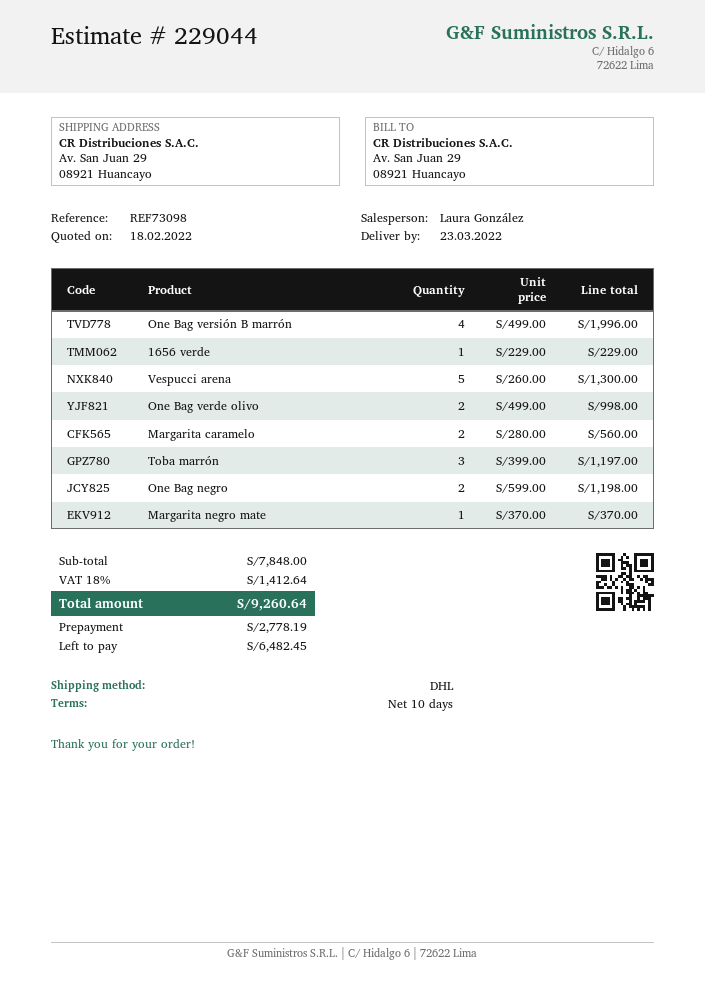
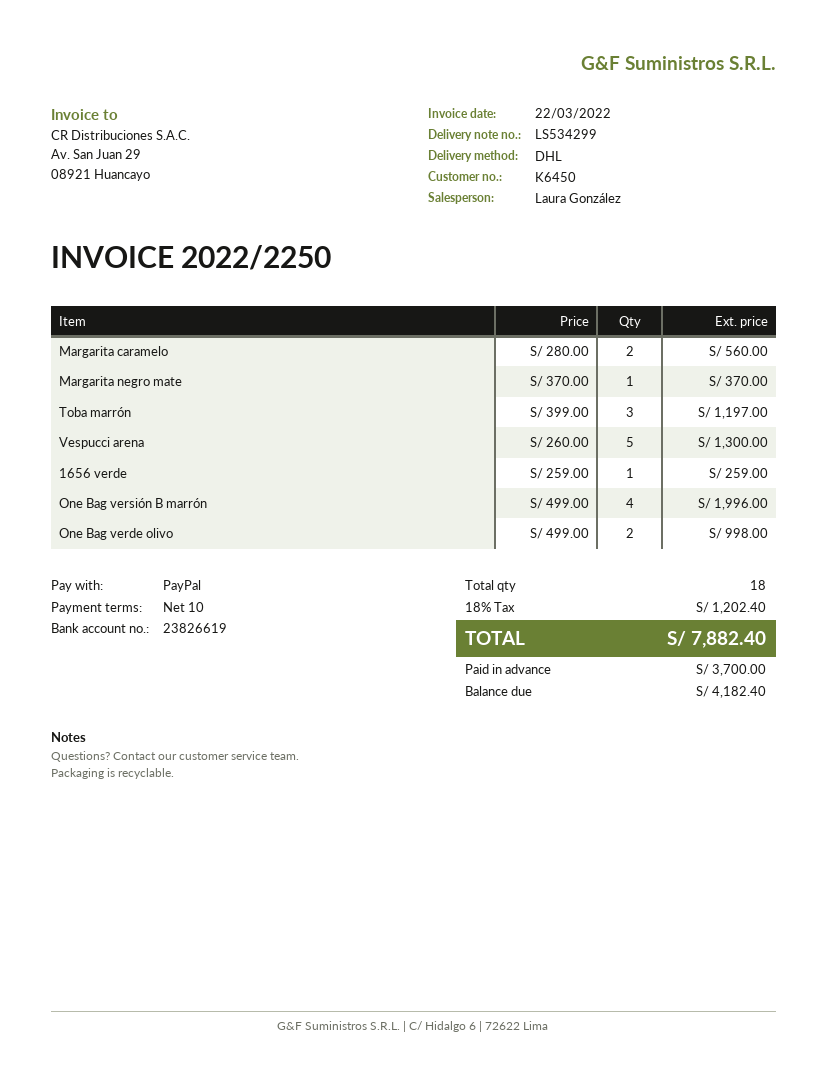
1656 verde: 1 x 229.00 = 229.00 -> 1 x 259.00 = 259.00
One Bag negro: 2 x 599.00 = 1198.00 -> none
tax: 18% = 1412.64 -> 18% = 1202.40
total: 9260.64 -> 7882.40
deposit: 2778.19 -> 3700.00
balance: 6482.45 -> 4182.40

